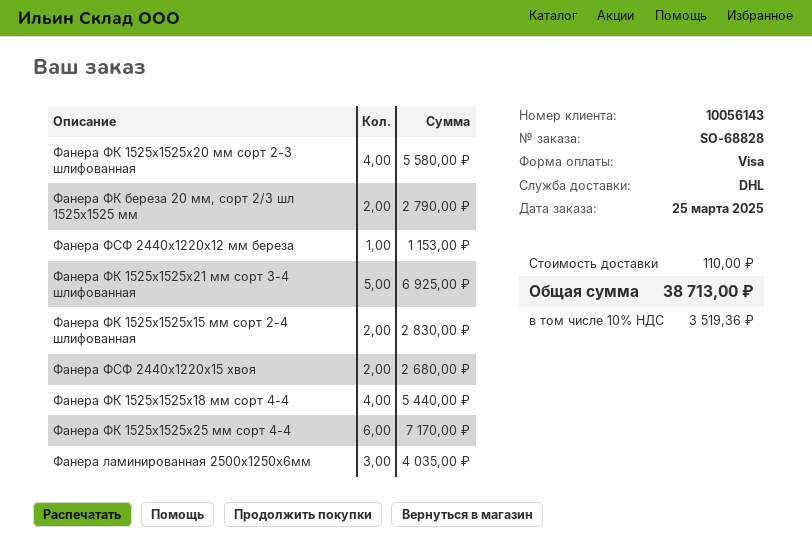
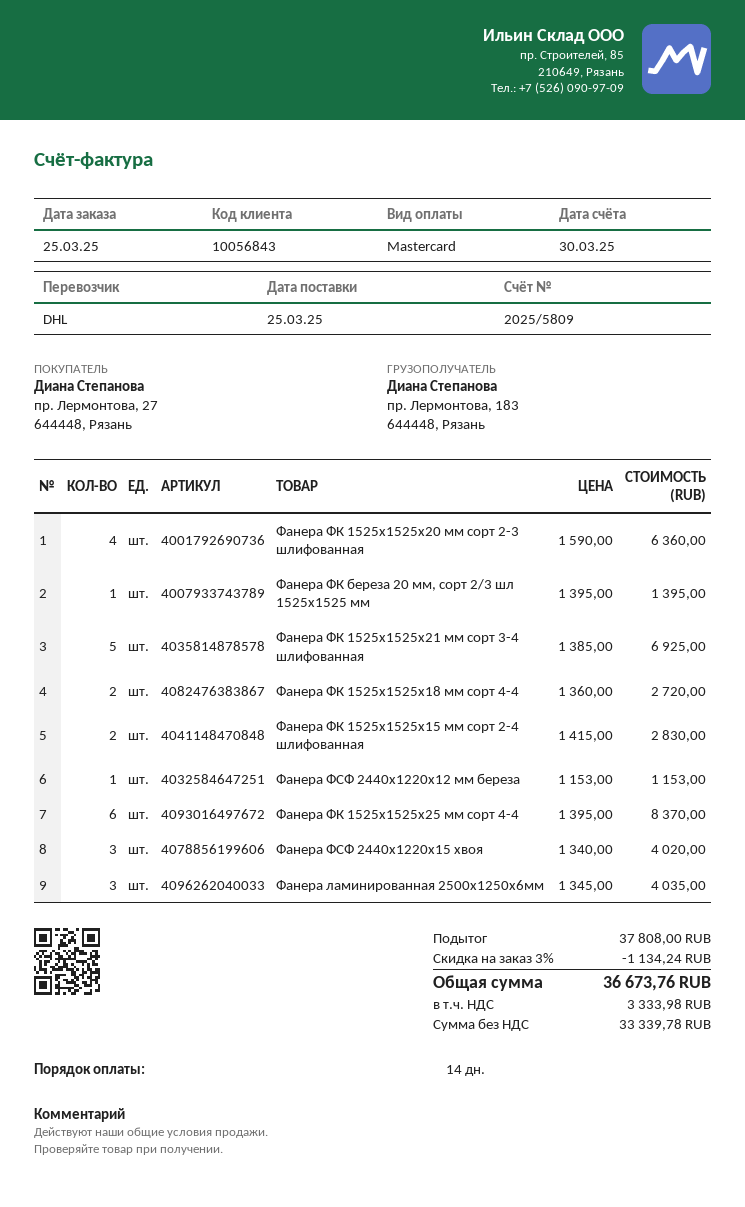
customer number: 10056143 -> 10056843
payment method: Visa -> Mastercard
Фанера ФК 1525х1525х20 мм сорт 2-3 шлифованная: 4 for 5580.00 -> 4 for 6360.00
Фанера ФК береза 20 мм, сорт 2/3 шл 1525х1525 мм: 2 for 2790.00 -> 1 for 1395.00
Фанера ФСФ 2440х1220х15 хвоя: 2 for 2680.00 -> 3 for 4020.00
Фанера ФК 1525х1525х18 мм сорт 4-4: 4 for 5440.00 -> 2 for 2720.00
Фанера ФК 1525х1525х25 мм сорт 4-4: 6 for 7170.00 -> 6 for 8370.00
discount: none -> 3% = 1134.24
shipping: 110.00 -> none
tax: 3519.36 -> 3333.98
total: 38713.00 -> 36673.76

